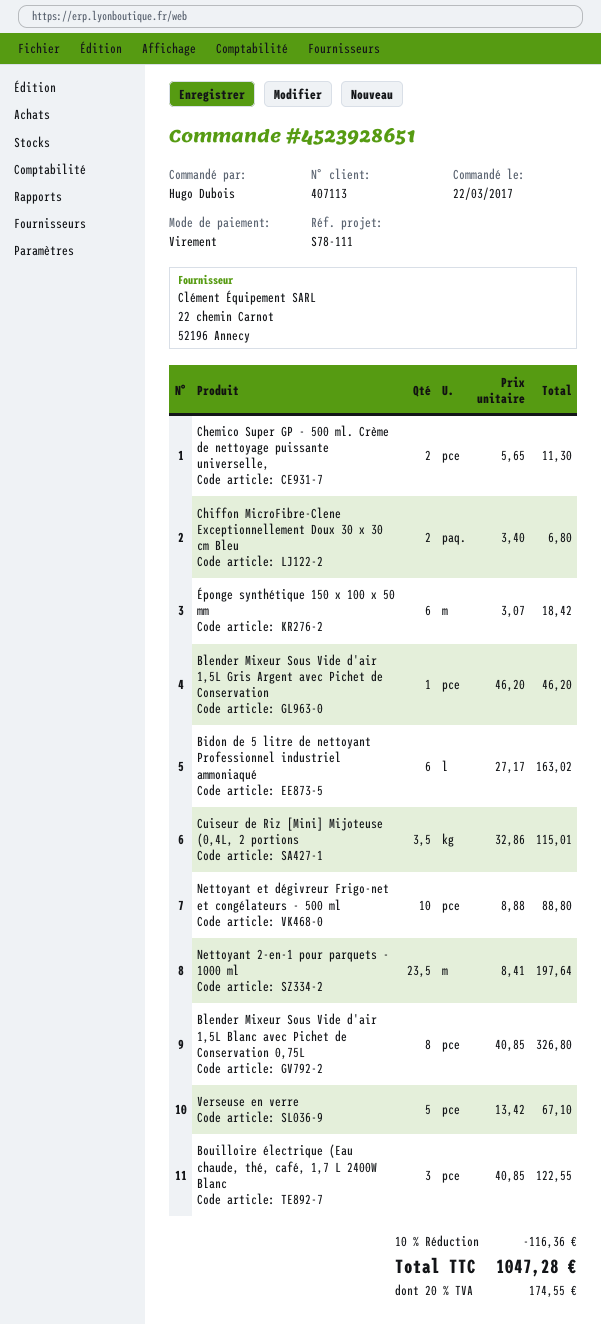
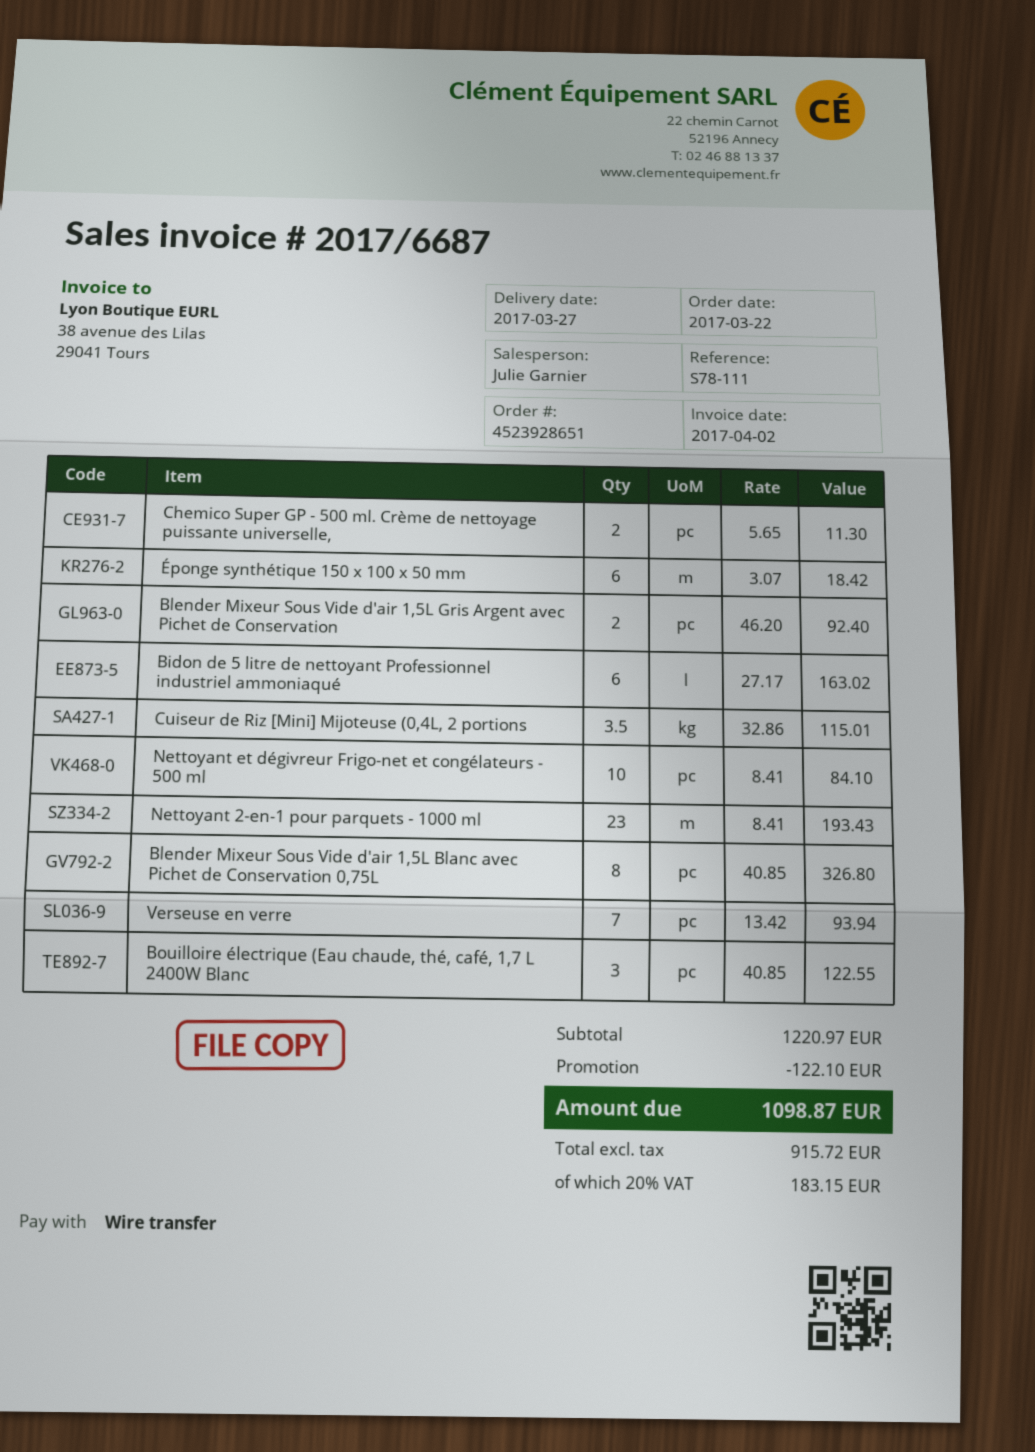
Chiffon MicroFibre-Clene Exceptionnellement Doux 30 x 30 cm Bleu: 2 x 3.40 = 6.80 -> none
Blender Mixeur Sous Vide d'air 1,5L Gris Argent avec Pichet de Conservation: 1 x 46.20 = 46.20 -> 2 x 46.20 = 92.40
Nettoyant et dégivreur Frigo-net et congélateurs - 500 ml: 10 x 8.88 = 88.80 -> 10 x 8.41 = 84.10
Nettoyant 2-en-1 pour parquets - 1000 ml: 23.5 x 8.41 = 197.64 -> 23 x 8.41 = 193.43
Verseuse en verre: 5 x 13.42 = 67.10 -> 7 x 13.42 = 93.94
discount: 116.36 -> 122.10
tax: 20% = 174.55 -> 20% = 183.15
total: 1047.28 -> 1098.87

